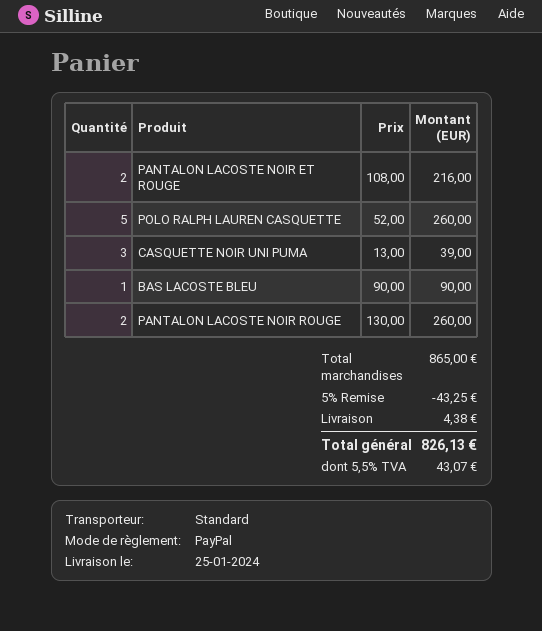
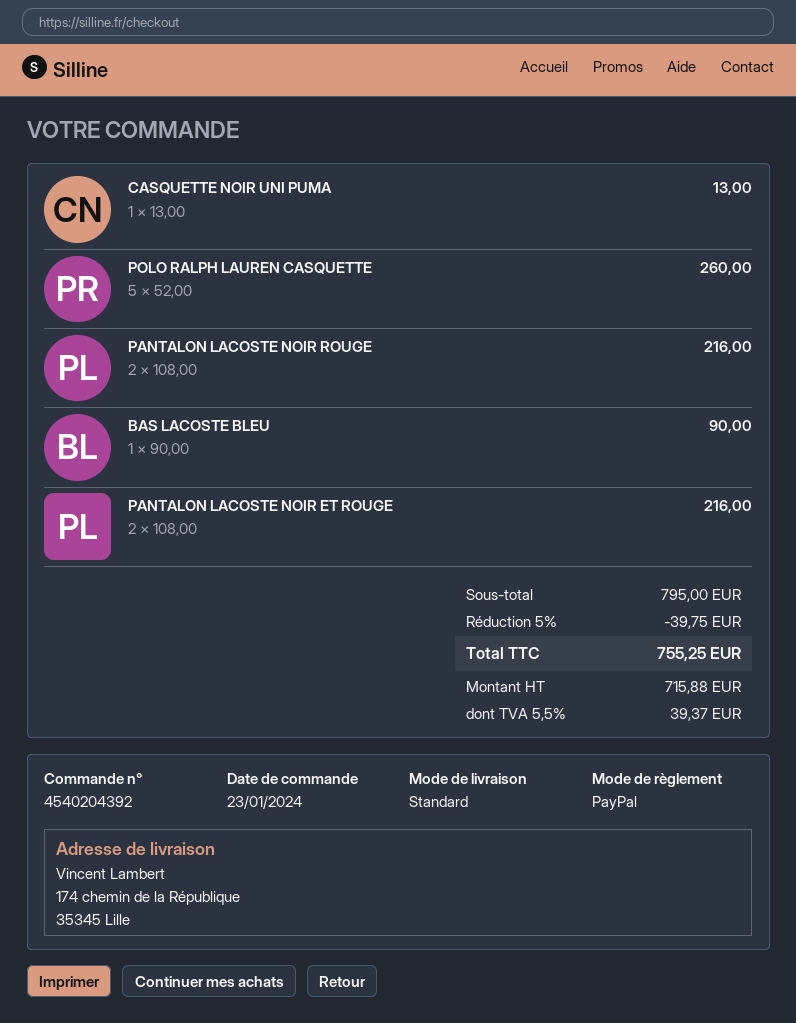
CASQUETTE NOIR UNI PUMA: 3 x 13.00 = 39.00 -> 1 x 13.00 = 13.00
PANTALON LACOSTE NOIR ROUGE: 2 x 130.00 = 260.00 -> 2 x 108.00 = 216.00
subtotal: 865.00 -> 795.00
discount: 5% = 43.25 -> 5% = 39.75
shipping: 4.38 -> none
tax: 5.5% = 43.07 -> 5.5% = 39.37
total: 826.13 -> 755.25

